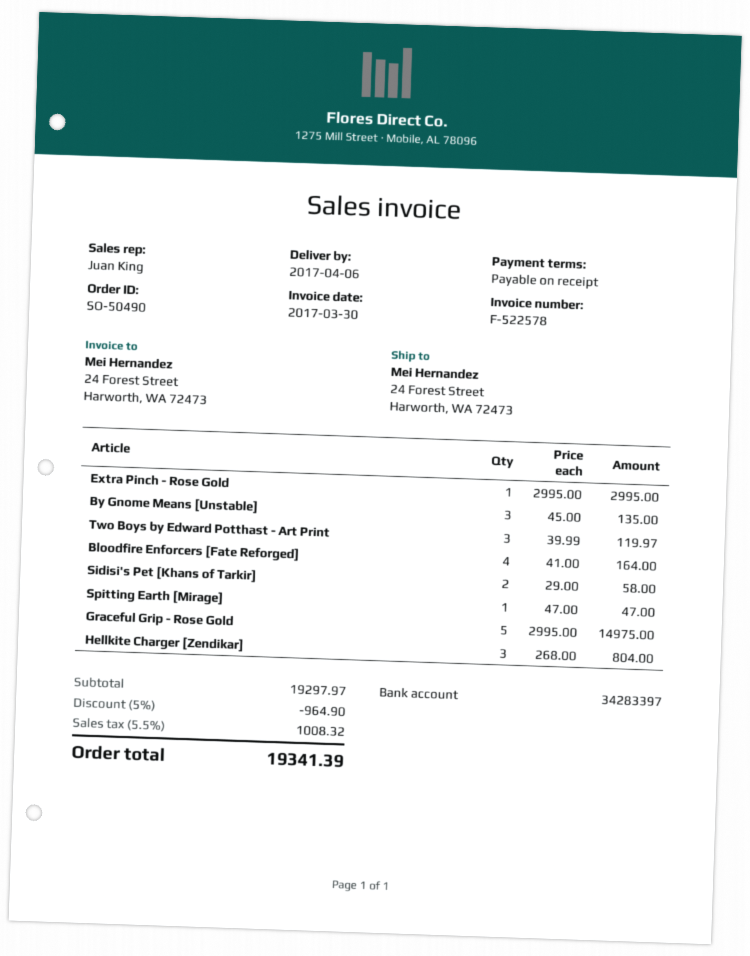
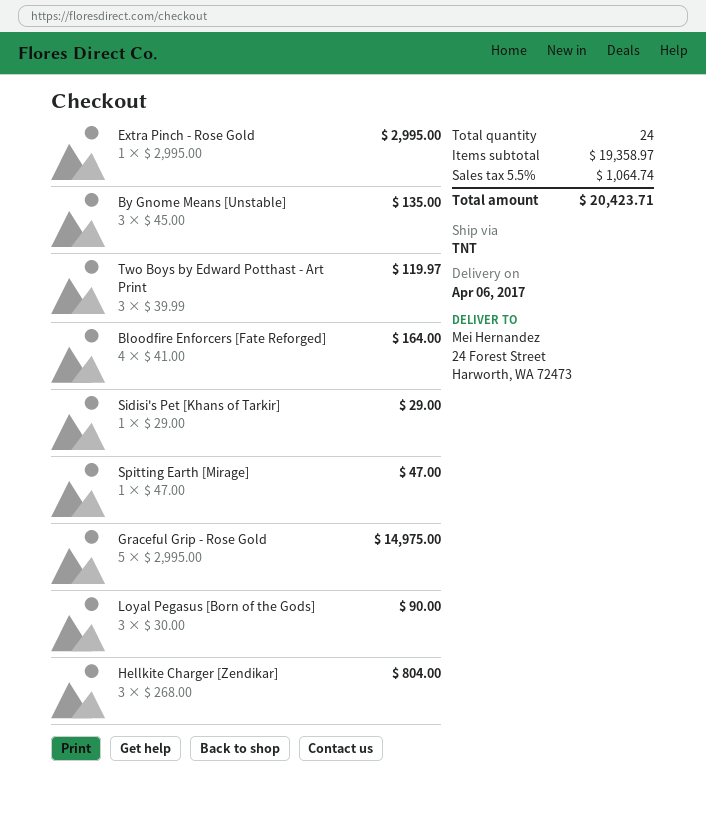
Sidisi's Pet [Khans of Tarkir]: 2 x 29.00 = 58.00 -> 1 x 29.00 = 29.00
Loyal Pegasus [Born of the Gods]: none -> 3 x 30.00 = 90.00
subtotal: 19297.97 -> 19358.97
discount: 5% = 964.90 -> none
tax: 5.5% = 1008.32 -> 5.5% = 1064.74
total: 19341.39 -> 20423.71

